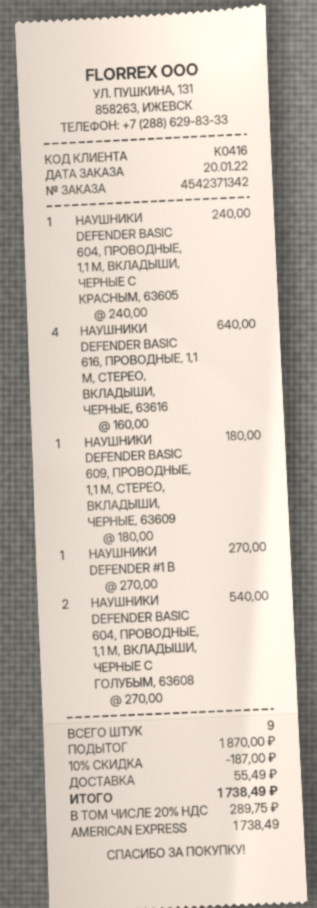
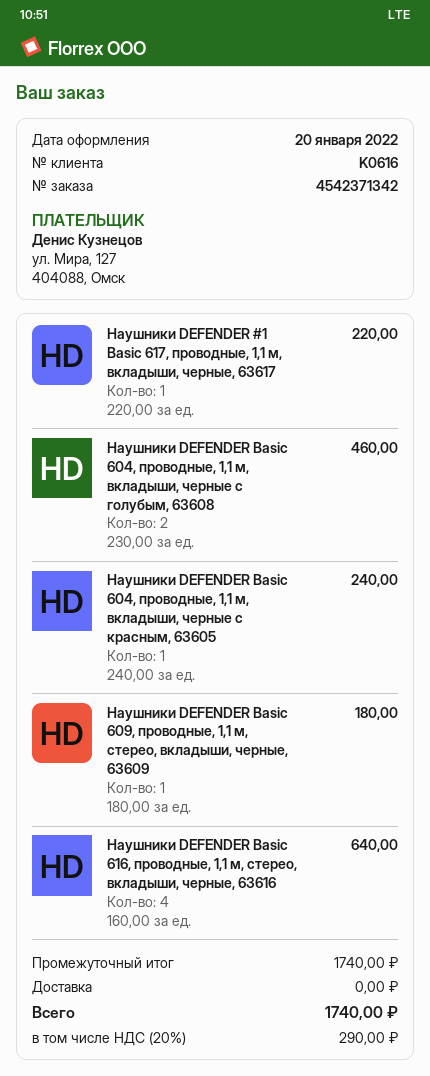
customer number: K0416 -> K0616
НАУШНИКИ DEFENDER #1 B: 1 x 270.00 = 270.00 -> 1 x 220.00 = 220.00
НАУШНИКИ DEFENDER BASIC 604, ПРОВОДНЫЕ, 1,1 М, ВКЛАДЫШИ, ЧЕРНЫЕ С ГОЛУБЫМ, 63608: 2 x 270.00 = 540.00 -> 2 x 230.00 = 460.00
subtotal: 1870.00 -> 1740.00
discount: 10% = 187.00 -> none
shipping: 55.49 -> 0.00
tax: 20% = 289.75 -> 20% = 290.00
total: 1738.49 -> 1740.00

